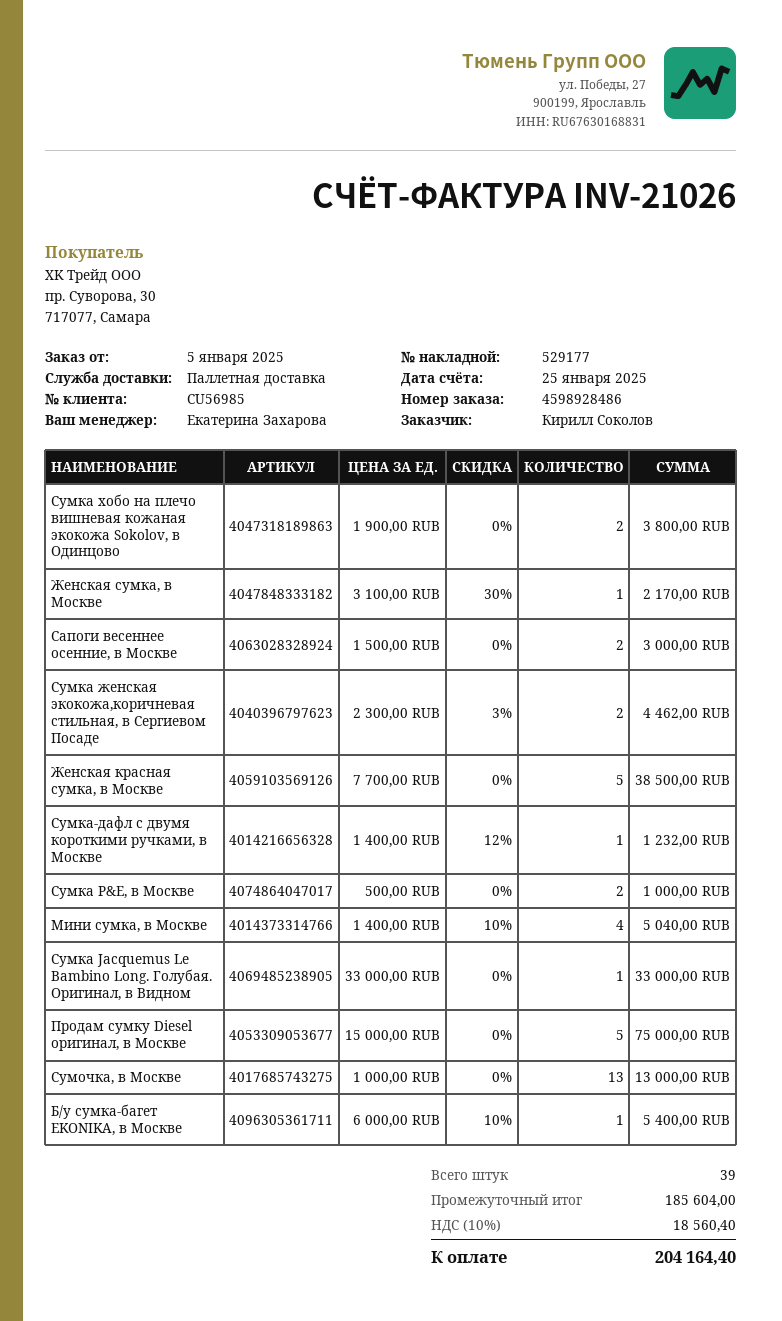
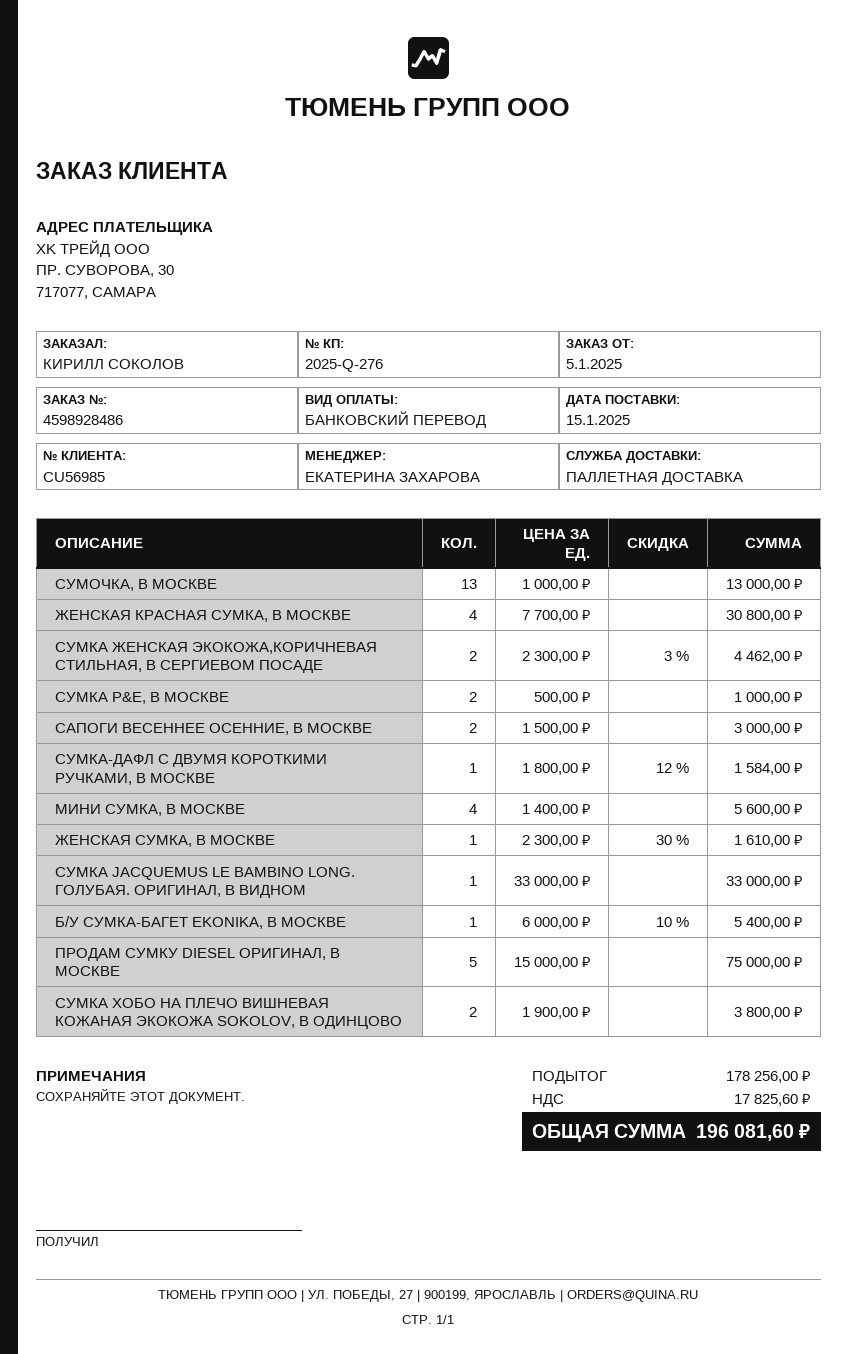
Женская сумка, в Москве: 1 x 3100.00 - 30% = 2170.00 -> 1 x 2300.00 - 30% = 1610.00
Женская красная сумка, в Москве: 5 x 7700.00 = 38500.00 -> 4 x 7700.00 = 30800.00
Сумка-дафл с двумя короткими ручками, в Москве: 1 x 1400.00 - 12% = 1232.00 -> 1 x 1800.00 - 12% = 1584.00
Мини сумка, в Москве: 4 x 1400.00 - 10% = 5040.00 -> 4 x 1400.00 = 5600.00
subtotal: 185604.00 -> 178256.00
tax: 18560.40 -> 17825.60
total: 204164.40 -> 196081.60

